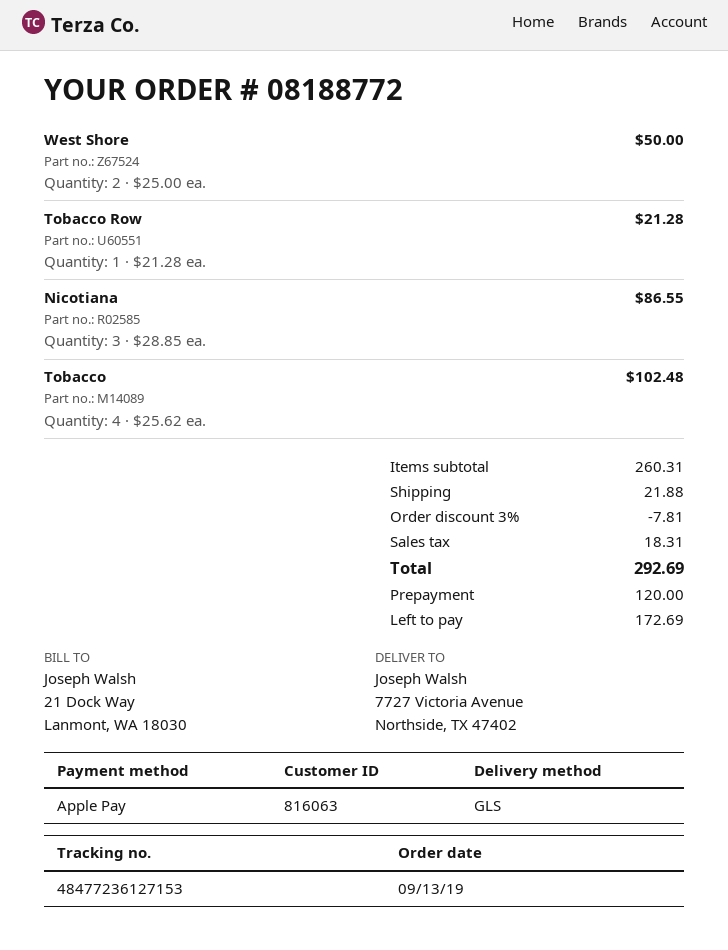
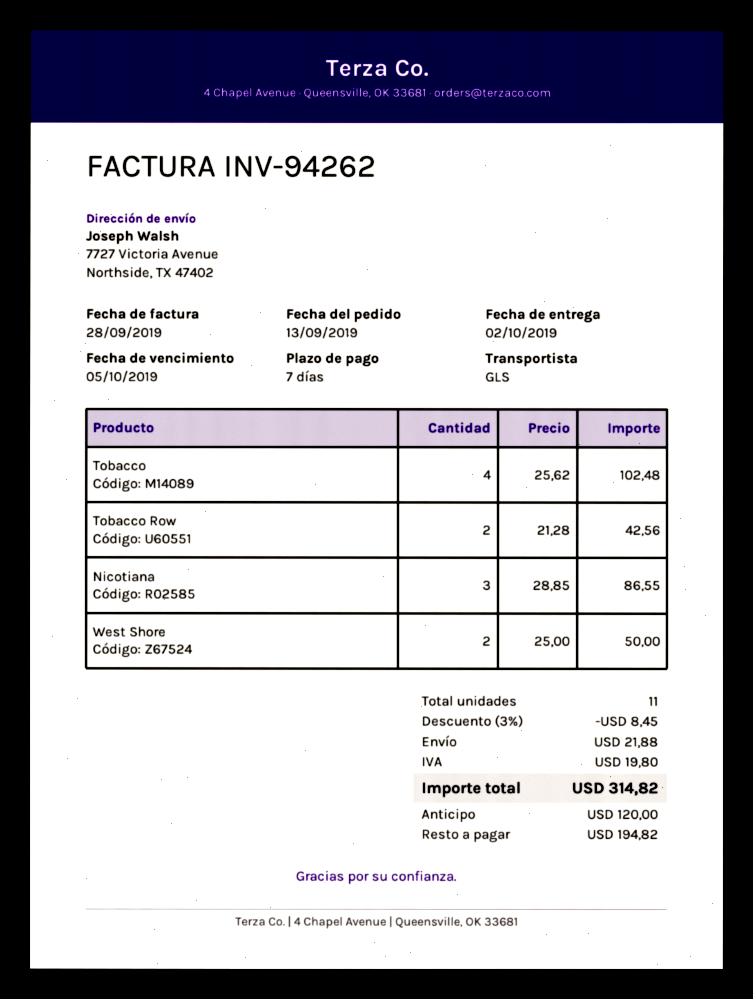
Tobacco Row: 1 x 21.28 = 21.28 -> 2 x 21.28 = 42.56
discount: 3% = 7.81 -> 3% = 8.45
tax: 18.31 -> 19.80
total: 292.69 -> 314.82
balance: 172.69 -> 194.82

